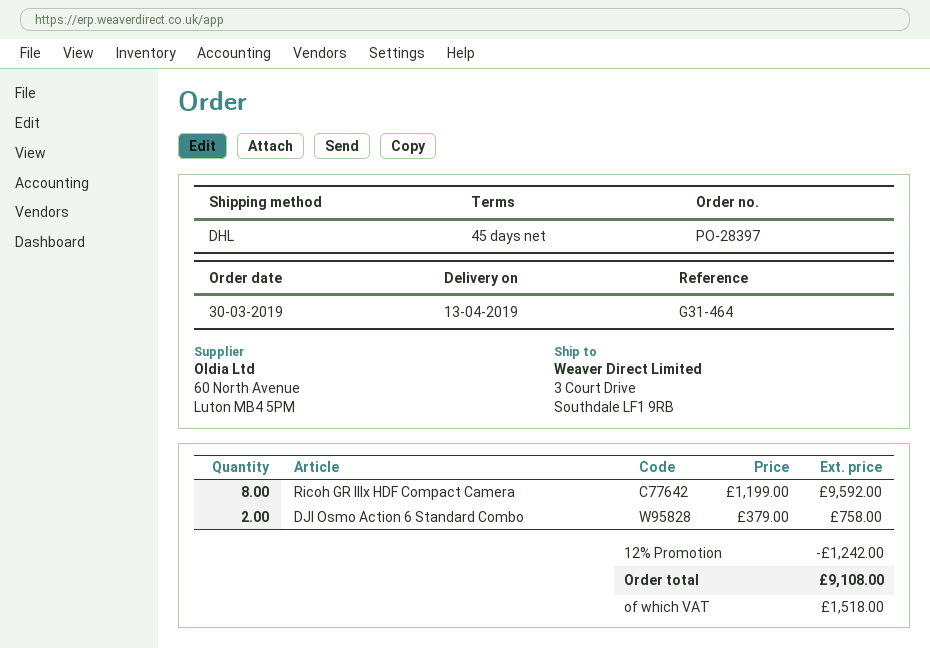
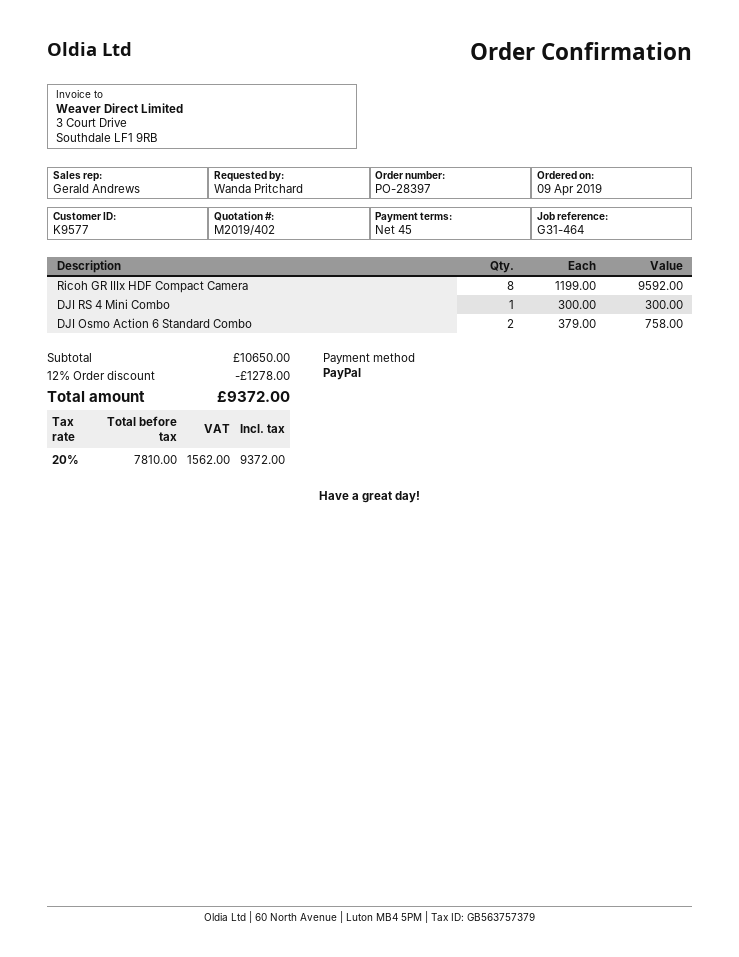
order date: 2019-03-30 -> 2019-04-09
DJI RS 4 Mini Combo: none -> 1 x 300.00 = 300.00
discount: 12% = 1242.00 -> 12% = 1278.00
tax: 1518.00 -> 1562.00
total: 9108.00 -> 9372.00

